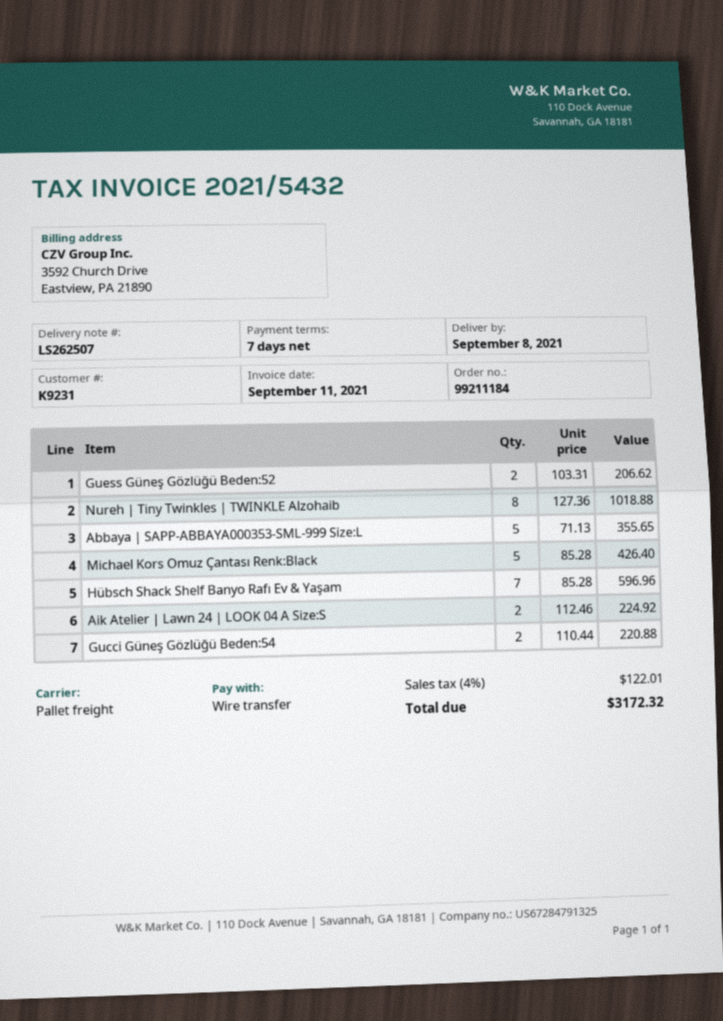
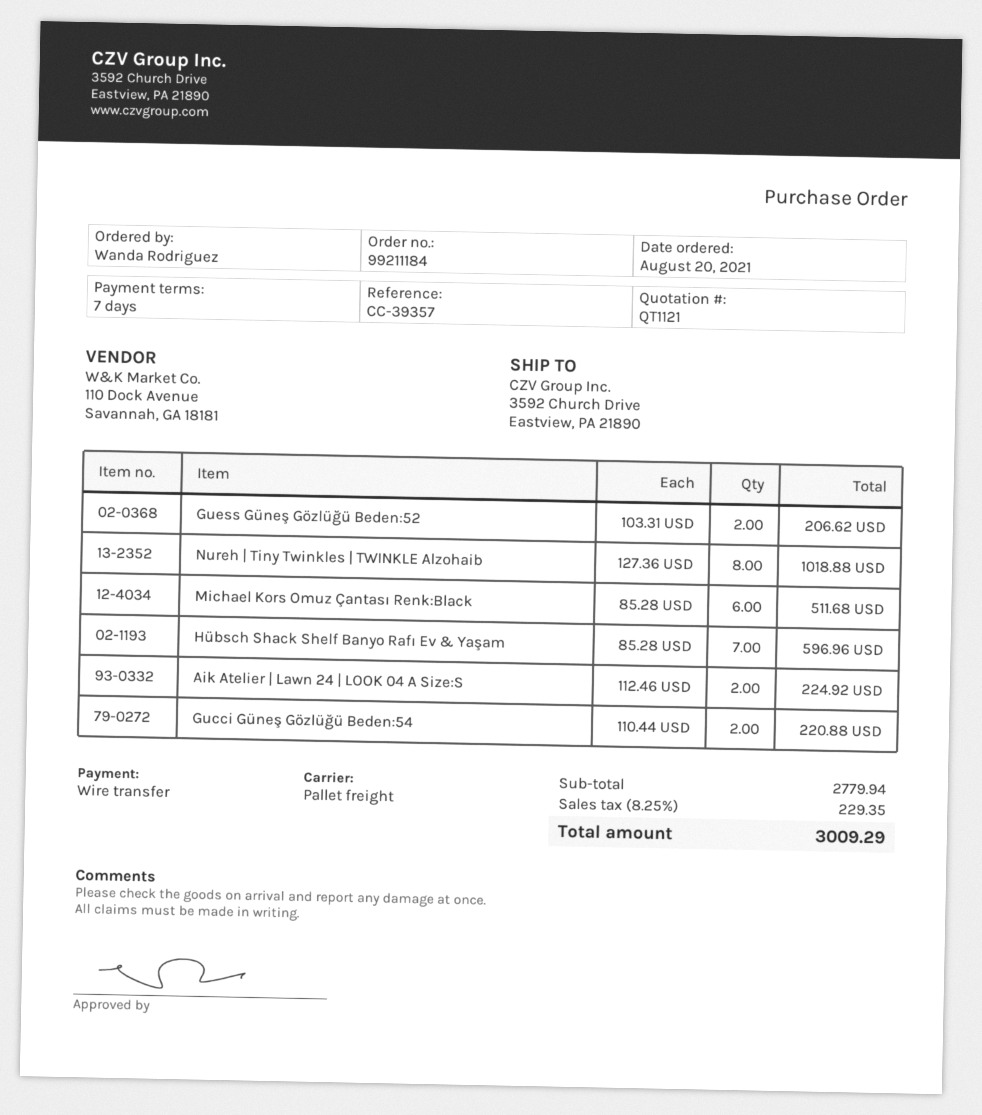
Abbaya | SAPP-ABBAYA000353-SML-999 Size:L: 5 x 71.13 = 355.65 -> none
Michael Kors Omuz Çantası Renk:Black: 5 x 85.28 = 426.40 -> 6 x 85.28 = 511.68
tax: 4% = 122.01 -> 8.25% = 229.35
total: 3172.32 -> 3009.29

